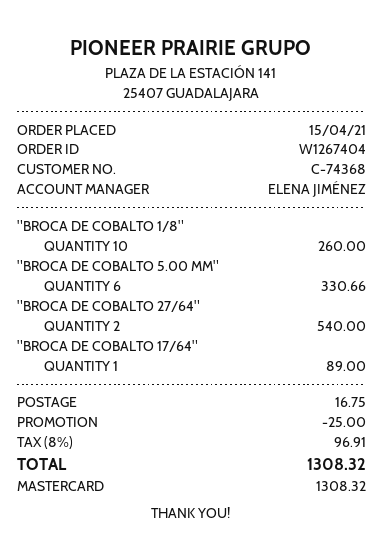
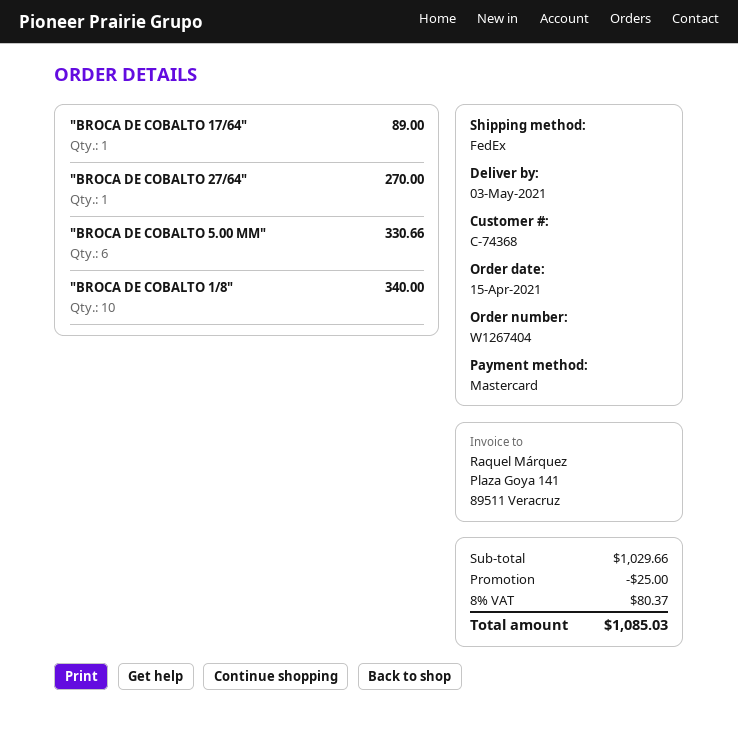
"BROCA DE COBALTO 1/8": 10 for 260.00 -> 10 for 340.00
"BROCA DE COBALTO 27/64": 2 for 540.00 -> 1 for 270.00
shipping: 16.75 -> none
tax: 8% = 96.91 -> 8% = 80.37
total: 1308.32 -> 1085.03

